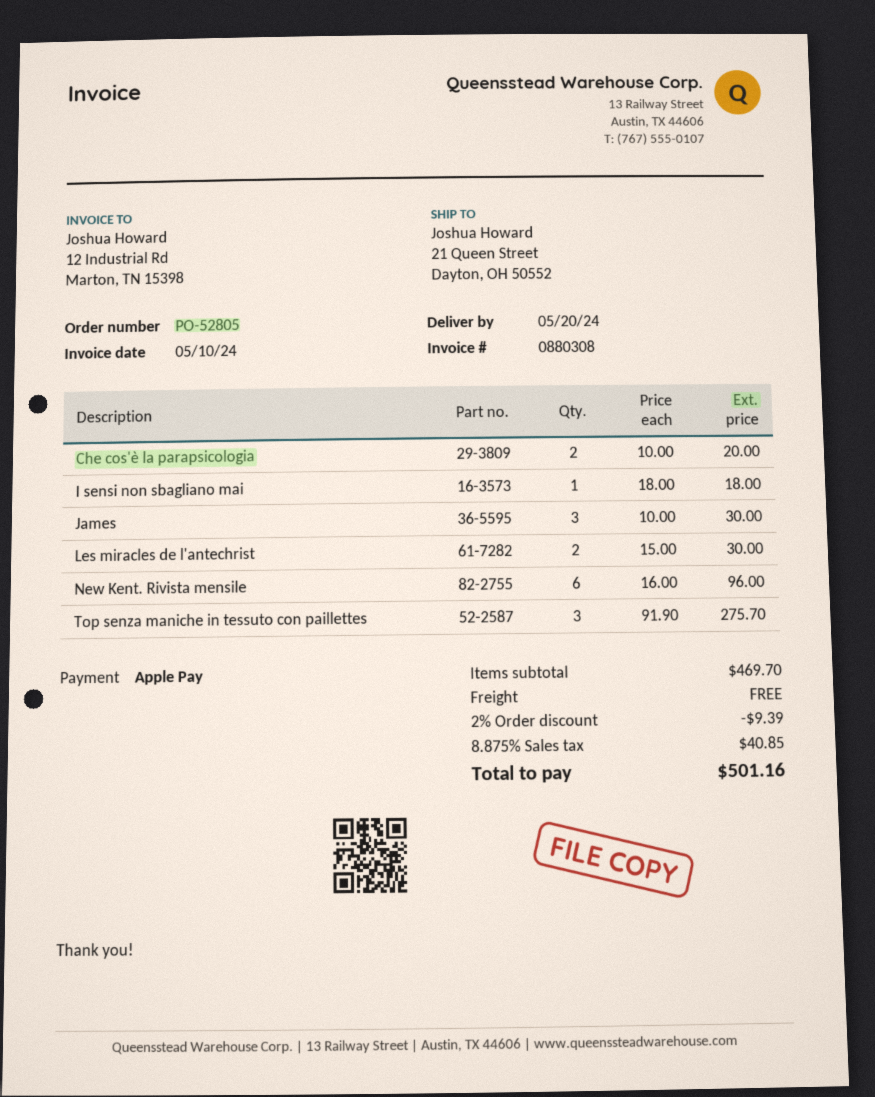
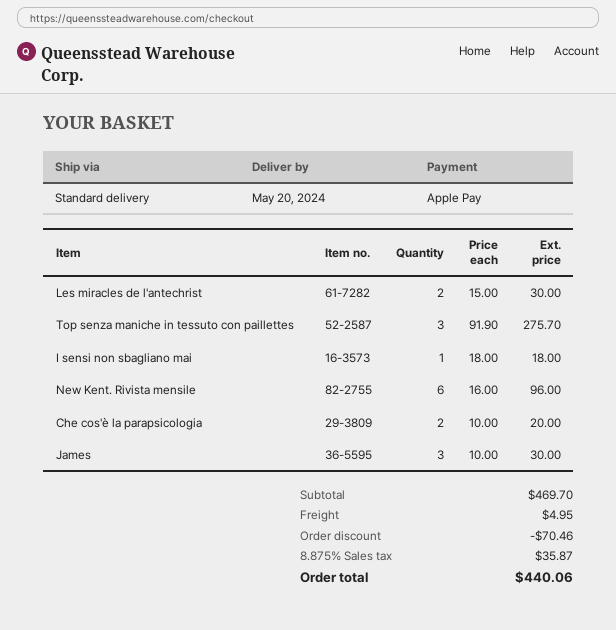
discount: 9.39 -> 70.46
shipping: 0.00 -> 4.95
tax: 8.875% = 40.85 -> 8.875% = 35.87
total: 501.16 -> 440.06

